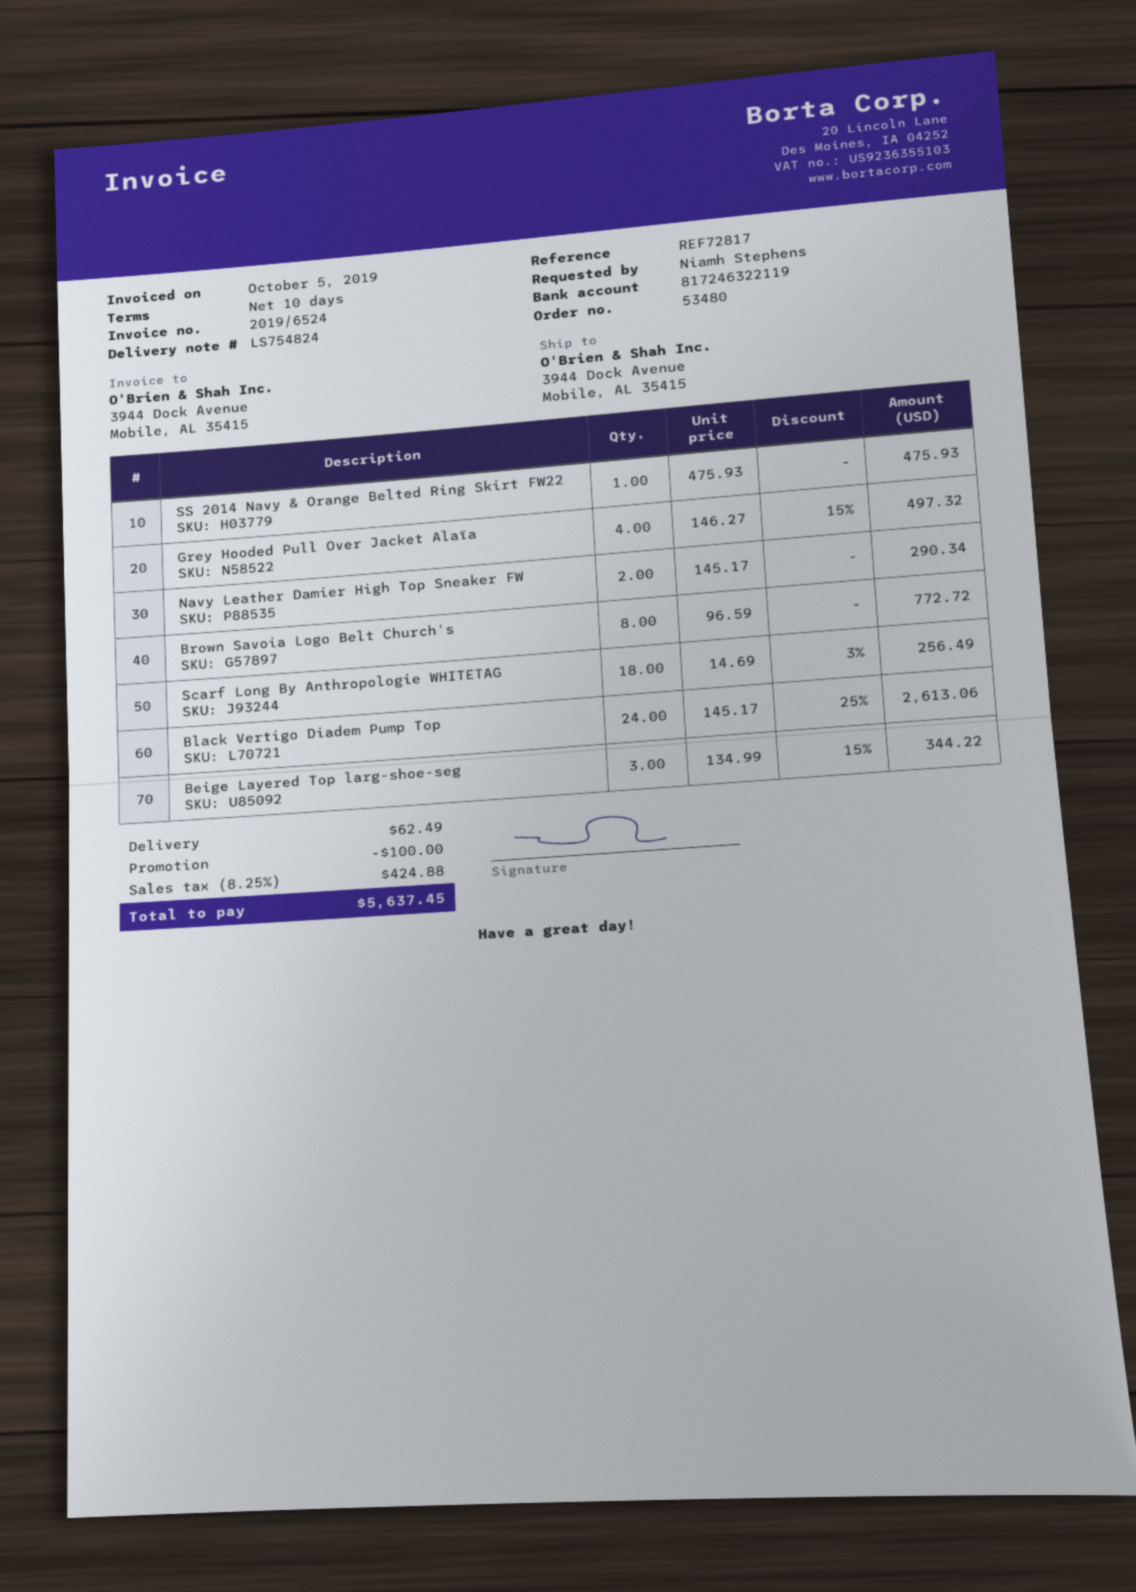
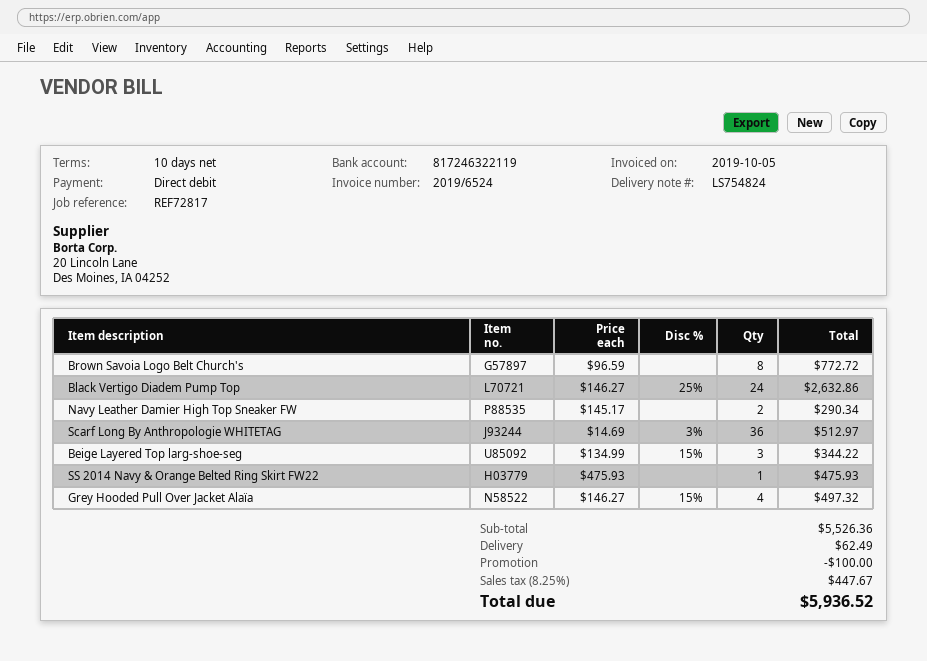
Scarf Long By Anthropologie WHITETAG: 18 x 14.69 - 3% = 256.49 -> 36 x 14.69 - 3% = 512.97
Black Vertigo Diadem Pump Top: 24 x 145.17 - 25% = 2613.06 -> 24 x 146.27 - 25% = 2632.86
tax: 8.25% = 424.88 -> 8.25% = 447.67
total: 5637.45 -> 5936.52

